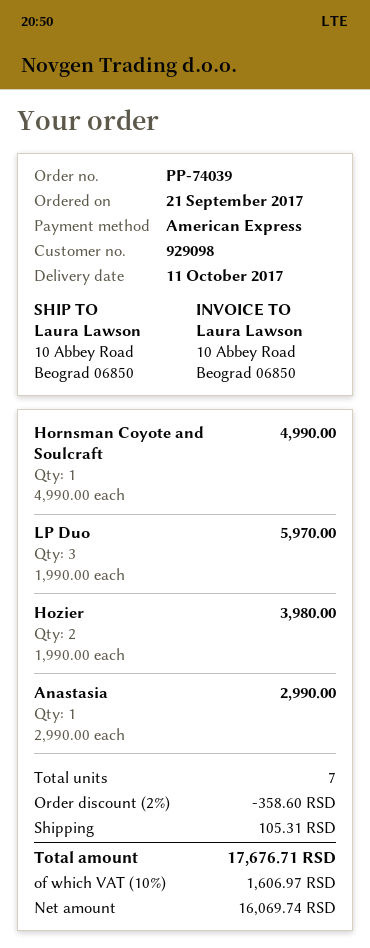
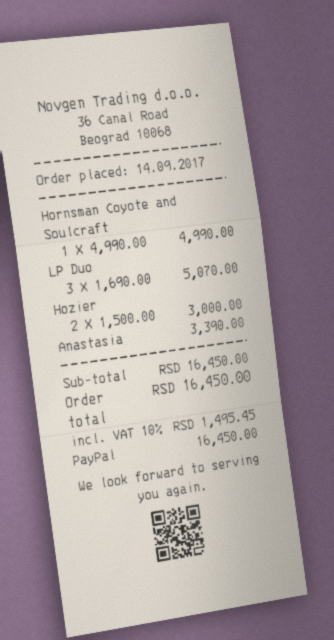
order date: 2017-09-21 -> 2017-09-14
payment method: American Express -> PayPal
LP Duo: 3 x 1990.00 = 5970.00 -> 3 x 1690.00 = 5070.00
Hozier: 2 x 1990.00 = 3980.00 -> 2 x 1500.00 = 3000.00
Anastasia: 1 x 2990.00 = 2990.00 -> 1 x 3390.00 = 3390.00
discount: 2% = 358.60 -> none
shipping: 105.31 -> none
tax: 10% = 1606.97 -> 10% = 1495.45
total: 17676.71 -> 16450.00

